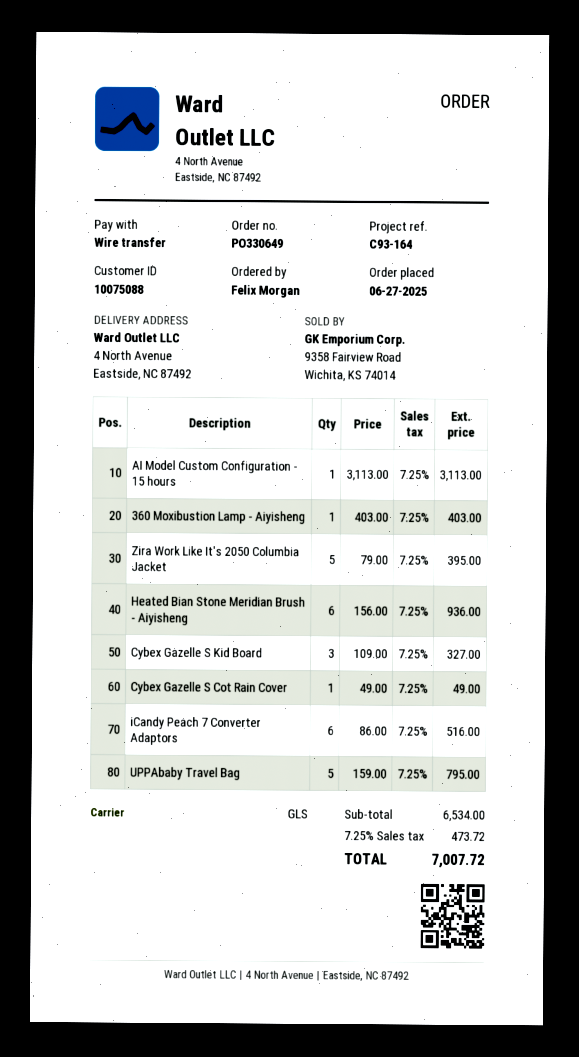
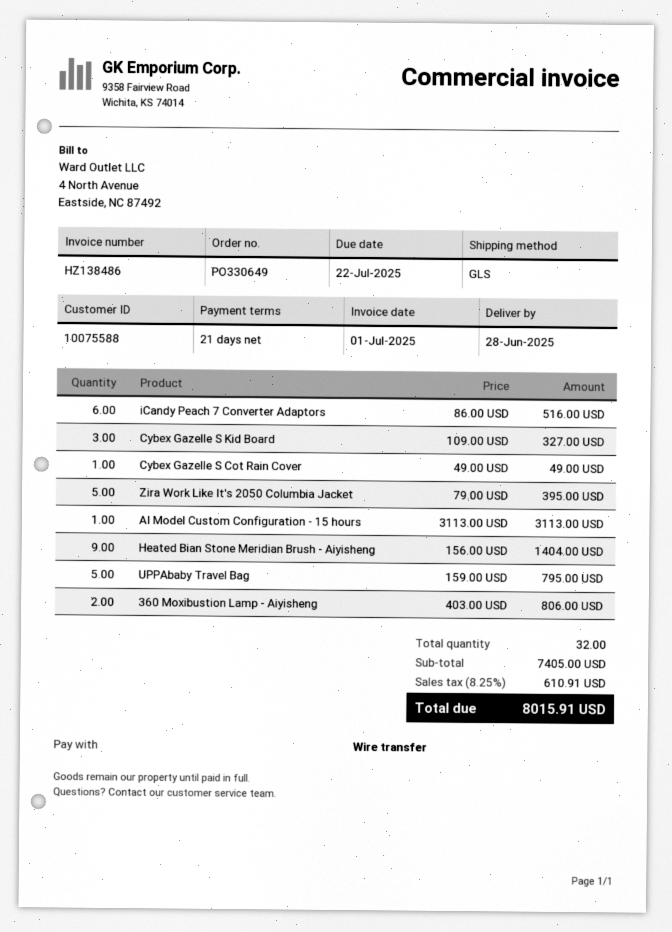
customer number: 10075088 -> 10075588
360 Moxibustion Lamp - Aiyisheng: 1 x 403.00 = 403.00 -> 2 x 403.00 = 806.00
Heated Bian Stone Meridian Brush - Aiyisheng: 6 x 156.00 = 936.00 -> 9 x 156.00 = 1404.00
subtotal: 6534.00 -> 7405.00
tax: 7.25% = 473.72 -> 8.25% = 610.91
total: 7007.72 -> 8015.91

